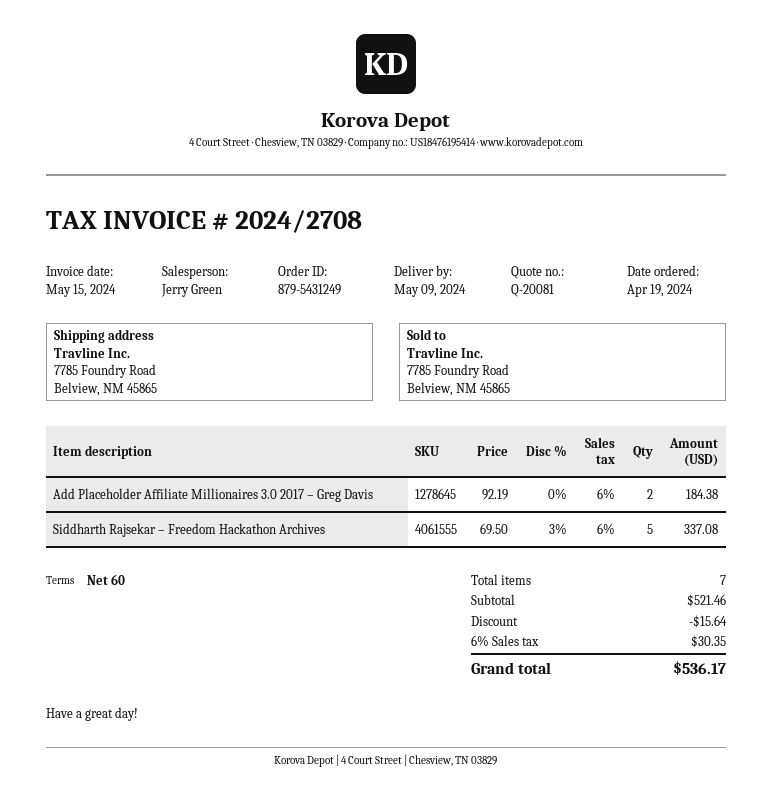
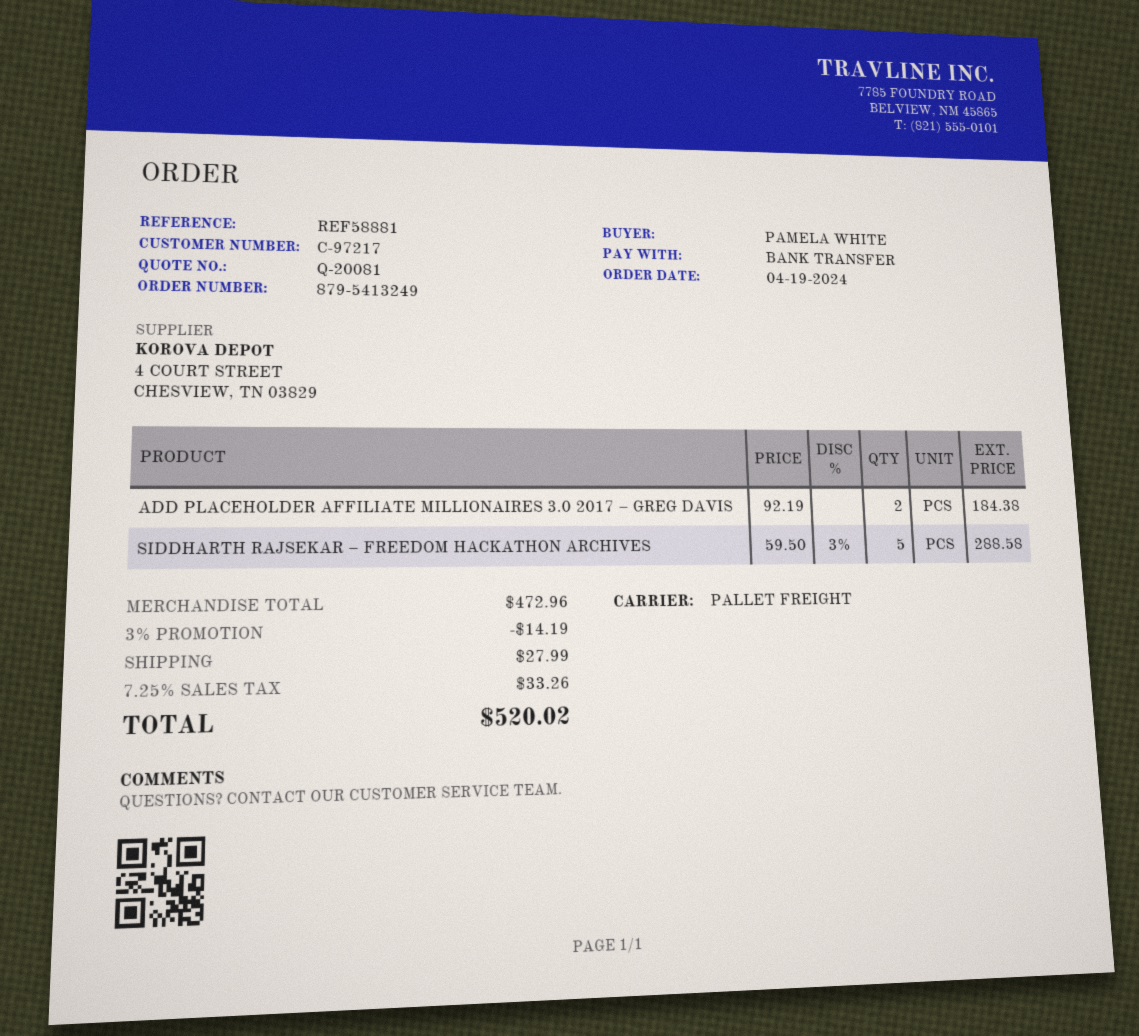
order number: 879-5431249 -> 879-5413249
Siddharth Rajsekar – Freedom Hackathon Archives: 5 x 69.50 - 3% = 337.08 -> 5 x 59.50 - 3% = 288.58
subtotal: 521.46 -> 472.96
discount: 15.64 -> 14.19
shipping: none -> 27.99
tax: 6% = 30.35 -> 7.25% = 33.26
total: 536.17 -> 520.02

